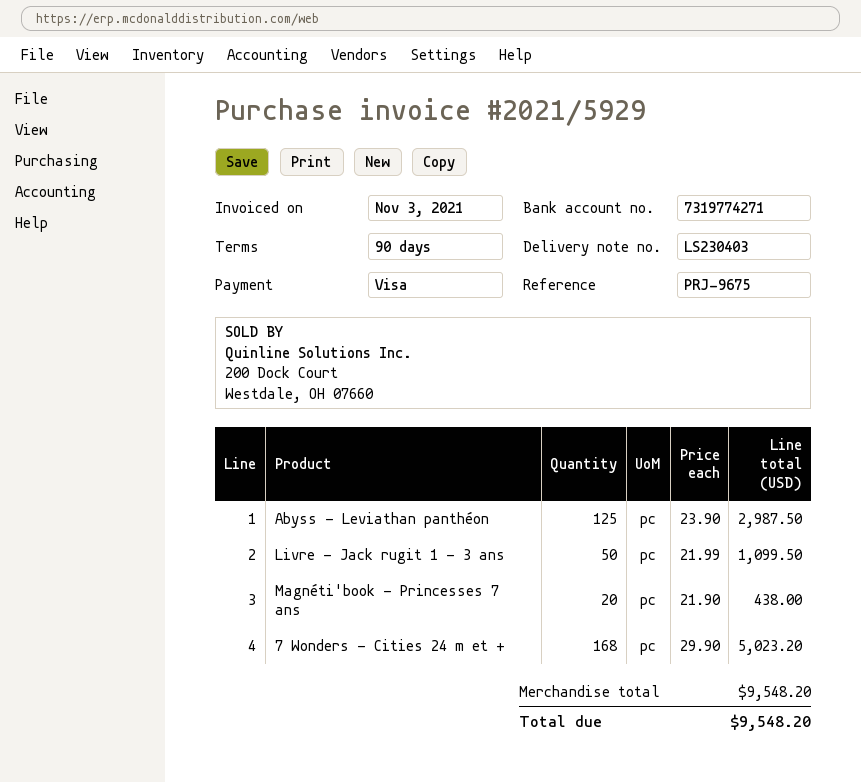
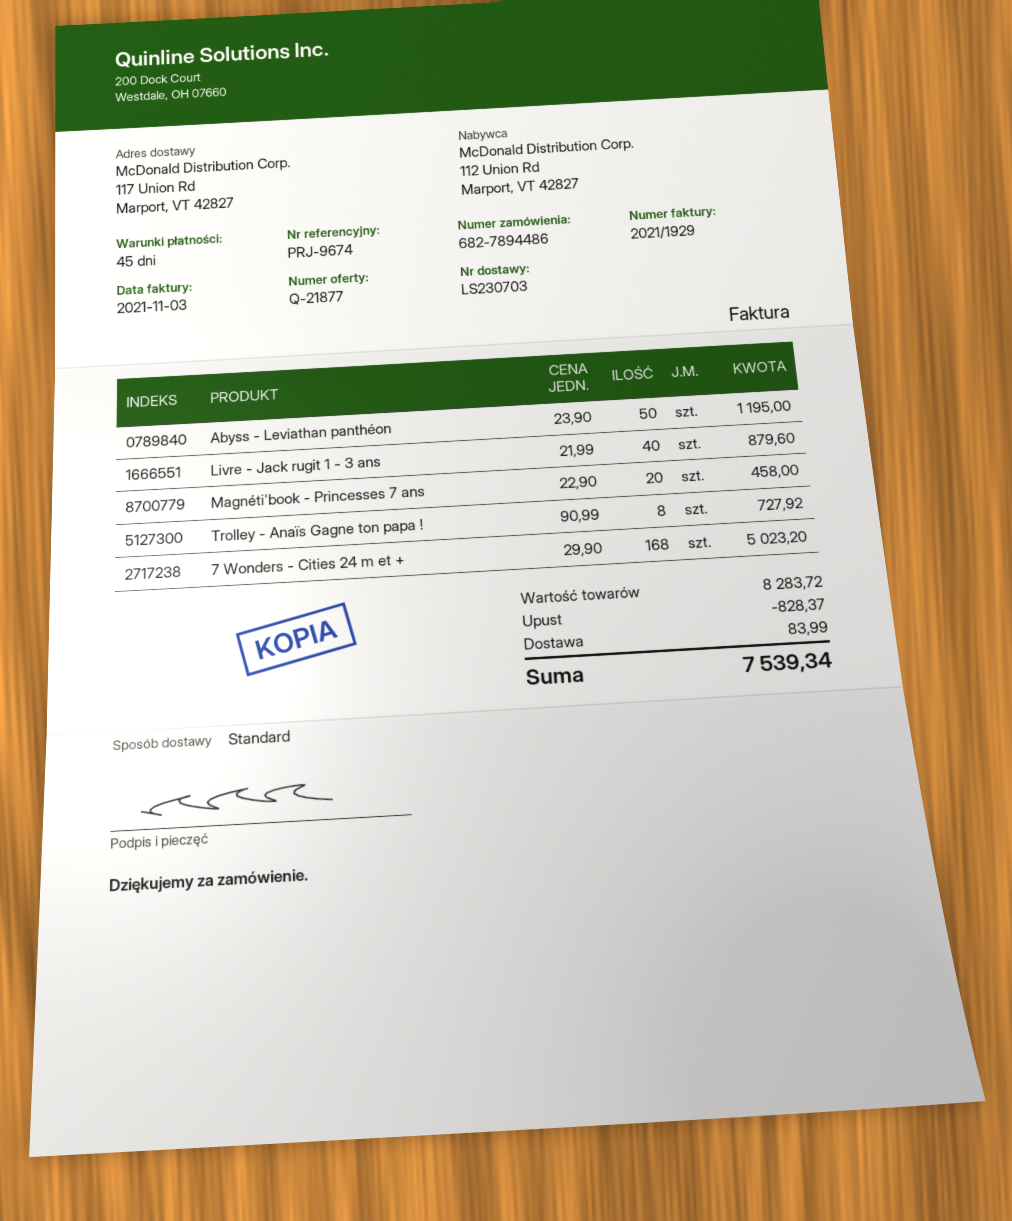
delivery note number: LS230403 -> LS230703
invoice number: 2021/5929 -> 2021/1929
payment terms: 90 days -> 45 days
reference: PRJ-9675 -> PRJ-9674
Abyss - Leviathan panthéon: 125 x 23.90 = 2987.50 -> 50 x 23.90 = 1195.00
Livre - Jack rugit 1 - 3 ans: 50 x 21.99 = 1099.50 -> 40 x 21.99 = 879.60
Magnéti'book - Princesses 7 ans: 20 x 21.90 = 438.00 -> 20 x 22.90 = 458.00
Trolley - Anaïs Gagne ton papa !: none -> 8 x 90.99 = 727.92
subtotal: 9548.20 -> 8283.72
discount: none -> 828.37
shipping: none -> 83.99
total: 9548.20 -> 7539.34

